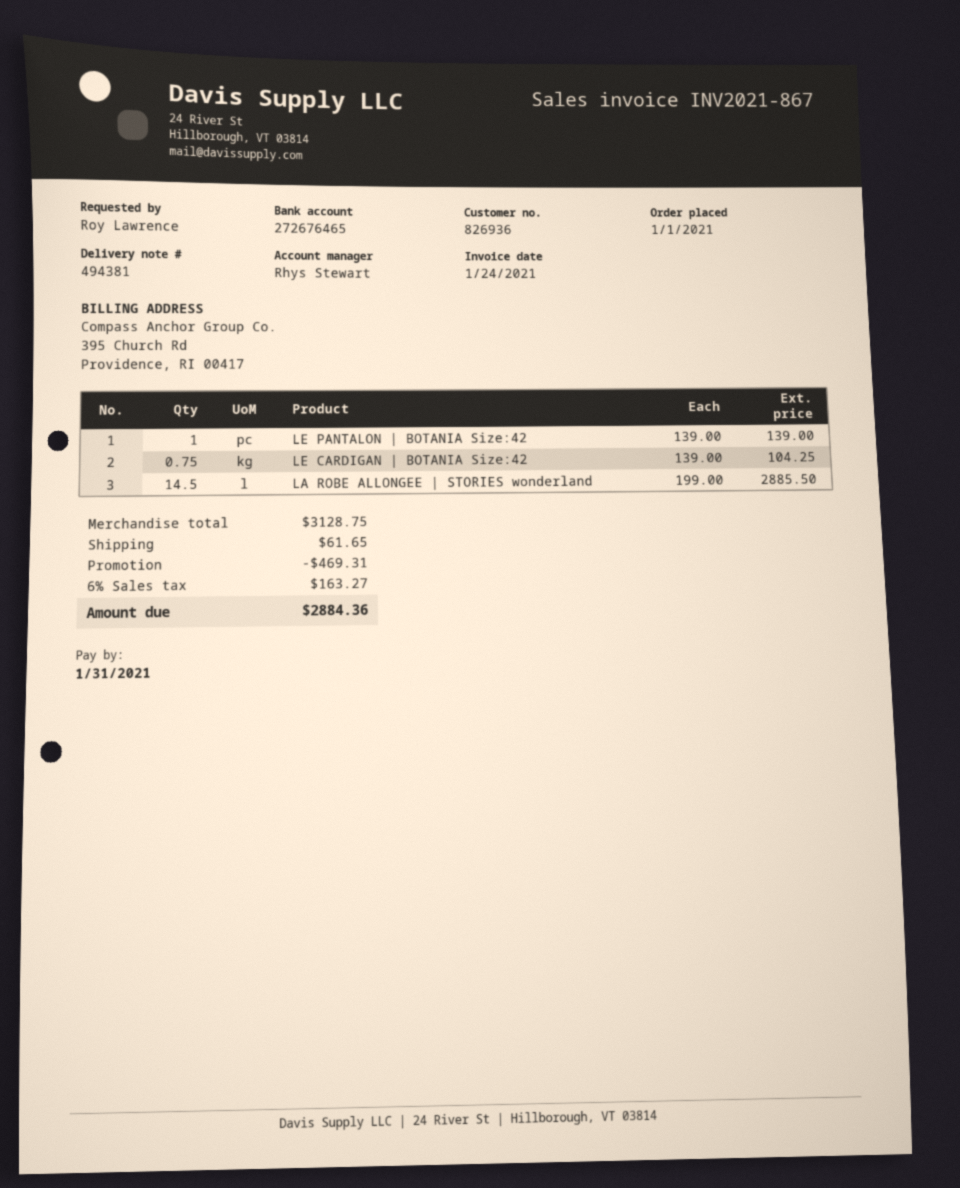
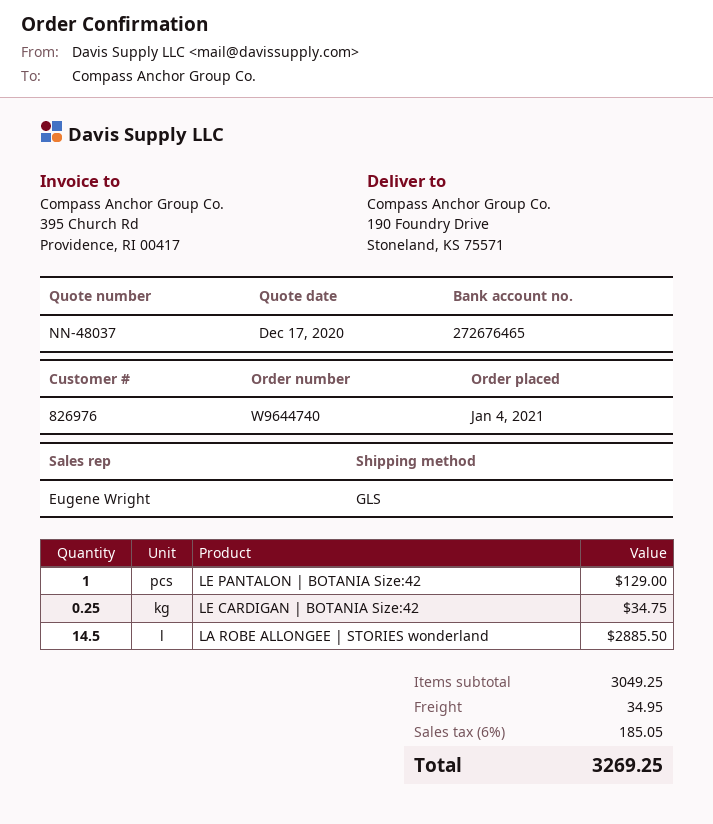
order date: 2021-01-01 -> 2021-01-04
customer number: 826936 -> 826976
sales rep: Rhys Stewart -> Eugene Wright
LE PANTALON | BOTANIA Size:42: 1 for 139.00 -> 1 for 129.00
LE CARDIGAN | BOTANIA Size:42: 0.75 for 104.25 -> 0.25 for 34.75
subtotal: 3128.75 -> 3049.25
discount: 469.31 -> none
shipping: 61.65 -> 34.95
tax: 6% = 163.27 -> 6% = 185.05
total: 2884.36 -> 3269.25

